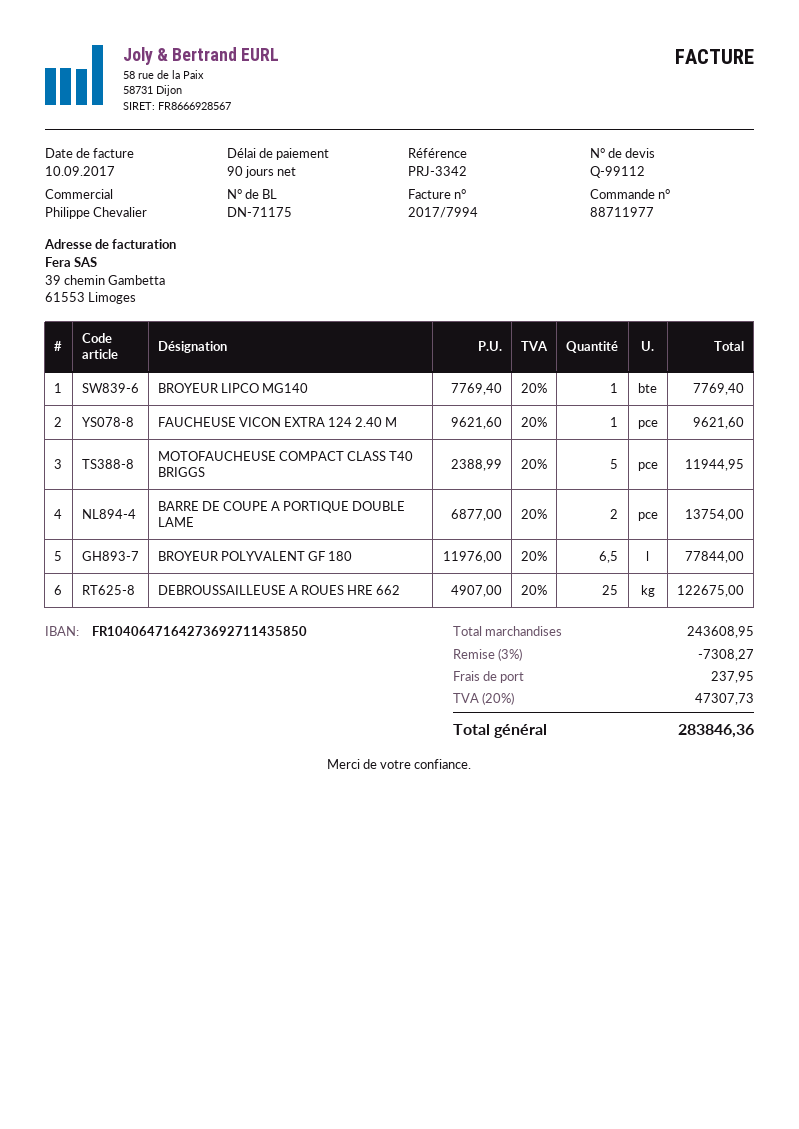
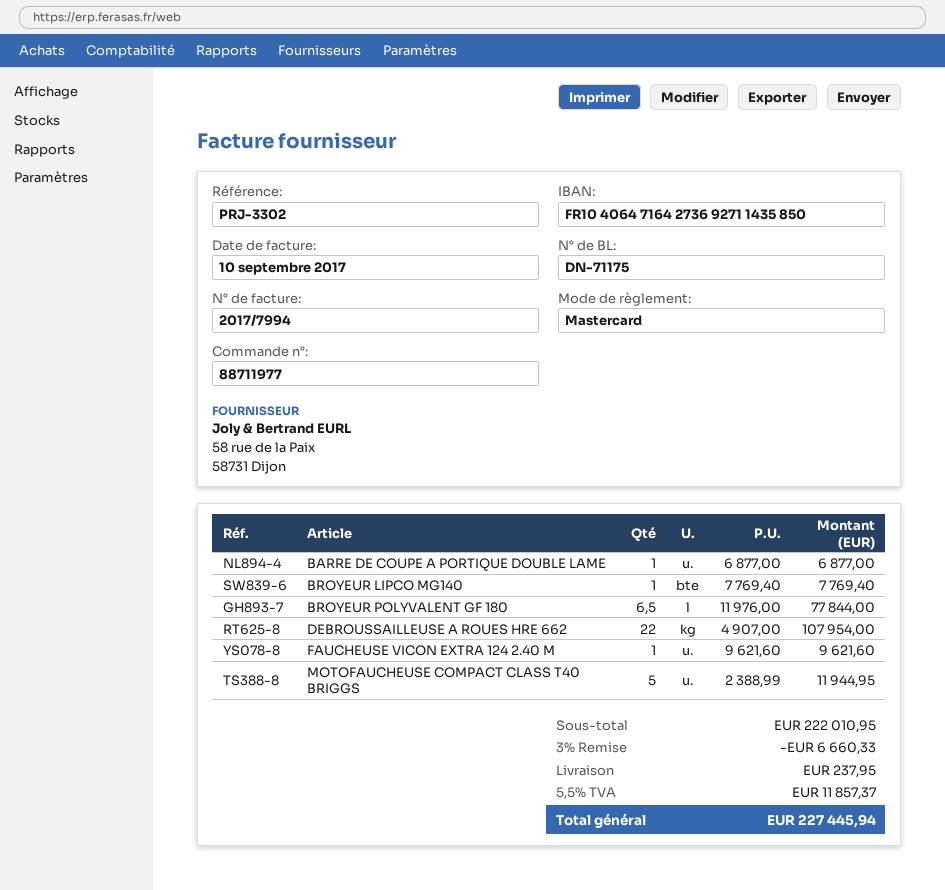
reference: PRJ-3342 -> PRJ-3302
BARRE DE COUPE A PORTIQUE DOUBLE LAME: 2 x 6877.00 = 13754.00 -> 1 x 6877.00 = 6877.00
DEBROUSSAILLEUSE A ROUES HRE 662: 25 x 4907.00 = 122675.00 -> 22 x 4907.00 = 107954.00
subtotal: 243608.95 -> 222010.95
discount: 3% = 7308.27 -> 3% = 6660.33
tax: 20% = 47307.73 -> 5.5% = 11857.37
total: 283846.36 -> 227445.94

